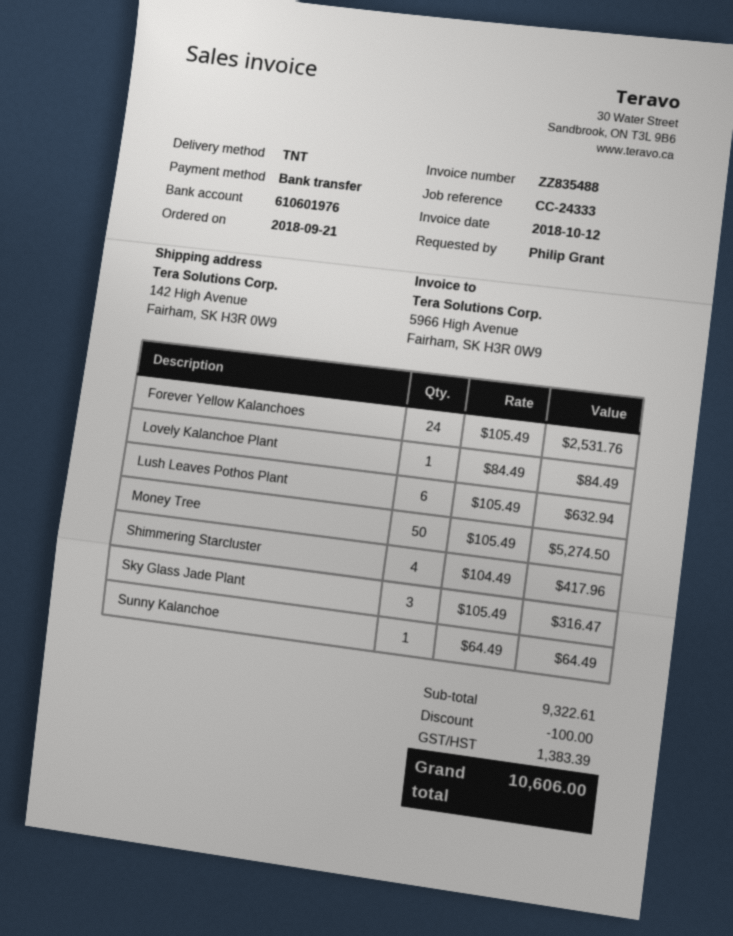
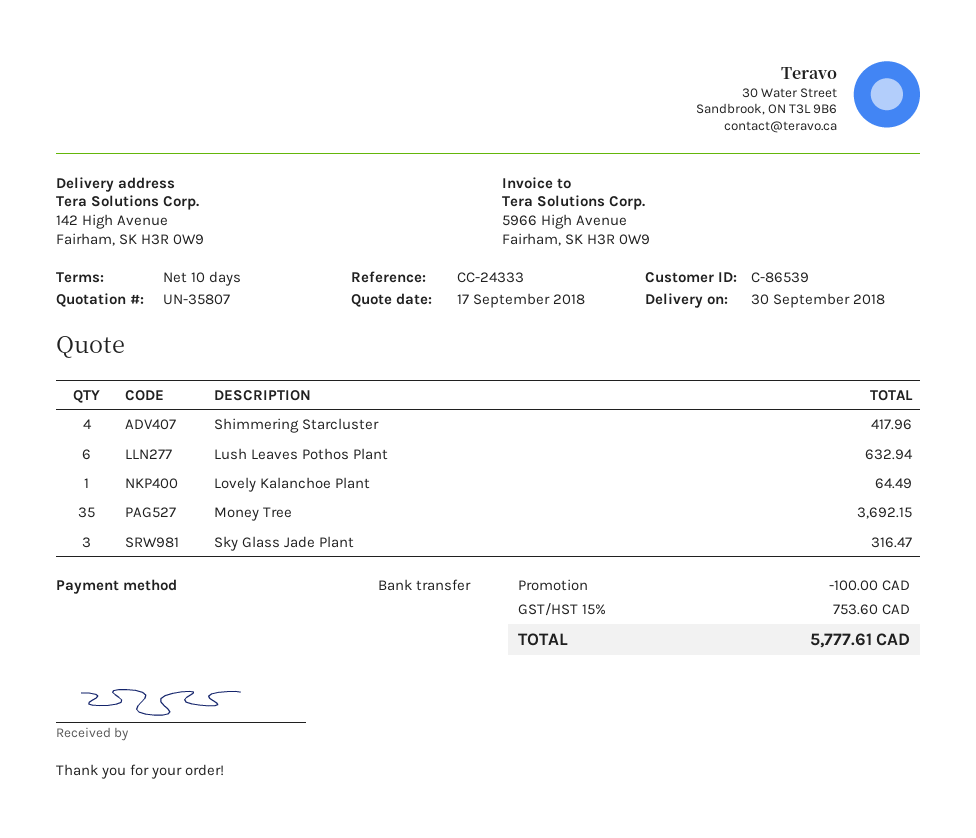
Forever Yellow Kalanchoes: 24 for 2531.76 -> none
Lovely Kalanchoe Plant: 1 for 84.49 -> 1 for 64.49
Money Tree: 50 for 5274.50 -> 35 for 3692.15
Sunny Kalanchoe: 1 for 64.49 -> none
tax: 1383.39 -> 753.60
total: 10606.00 -> 5777.61

